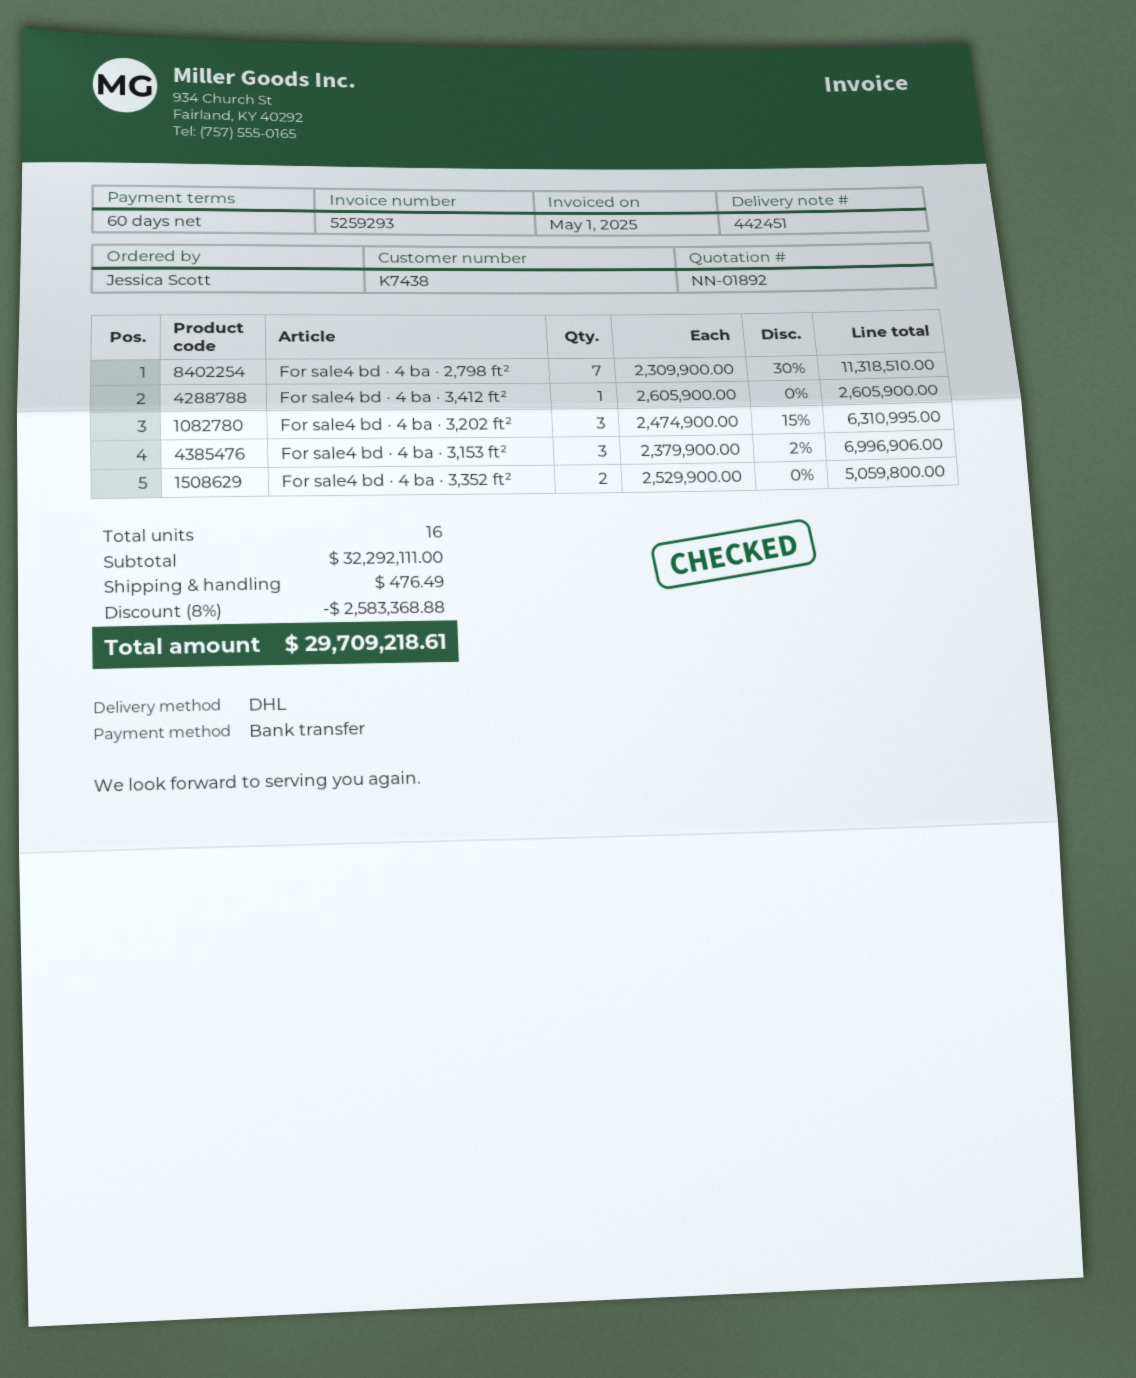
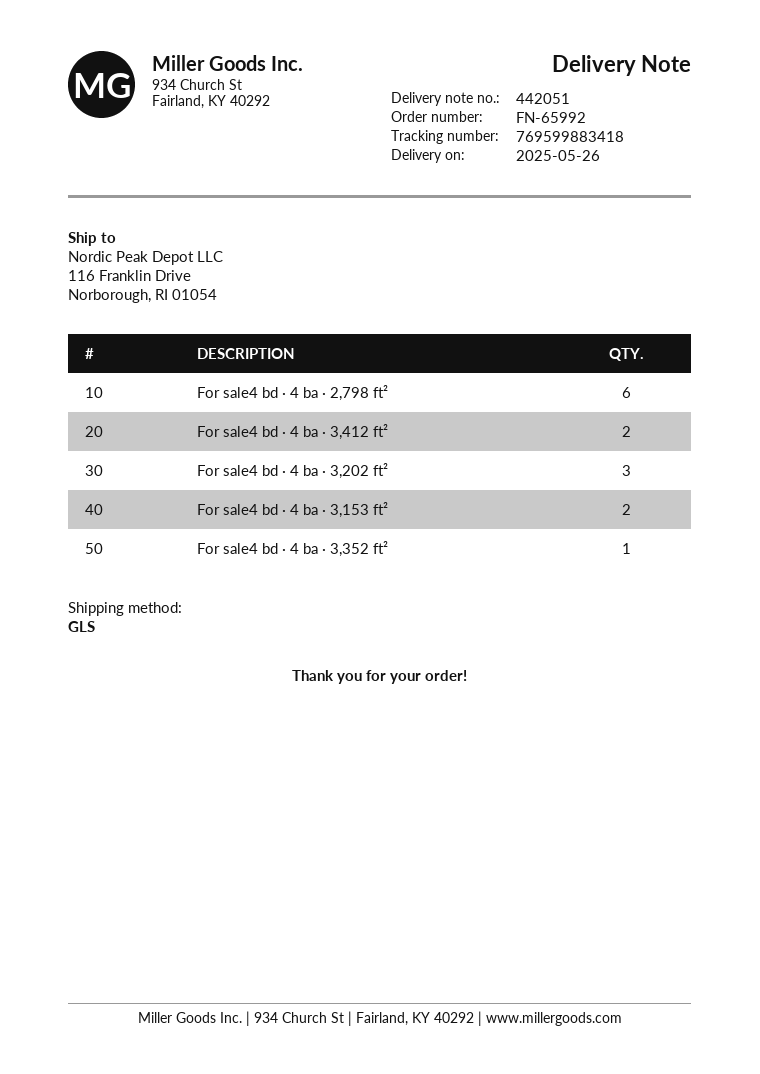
delivery note number: 442451 -> 442051
shipping method: DHL -> GLS
For sale4 bd · 4 ba · 2,798 ft²: 7 -> 6
For sale4 bd · 4 ba · 3,412 ft²: 1 -> 2
For sale4 bd · 4 ba · 3,153 ft²: 3 -> 2
For sale4 bd · 4 ba · 3,352 ft²: 2 -> 1

